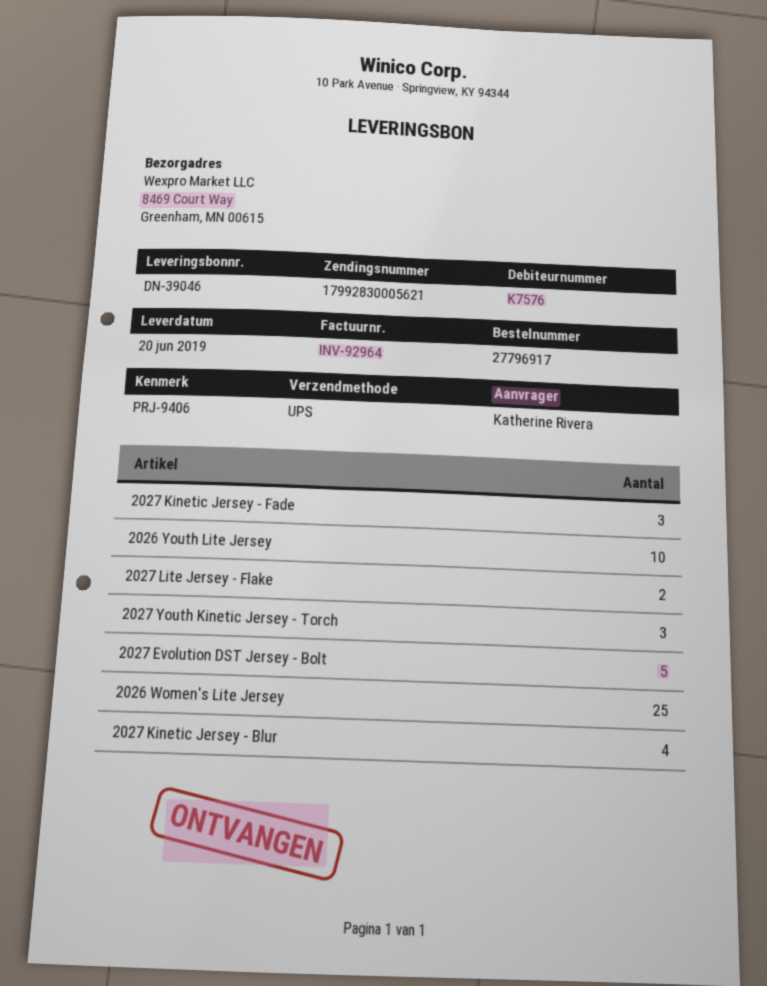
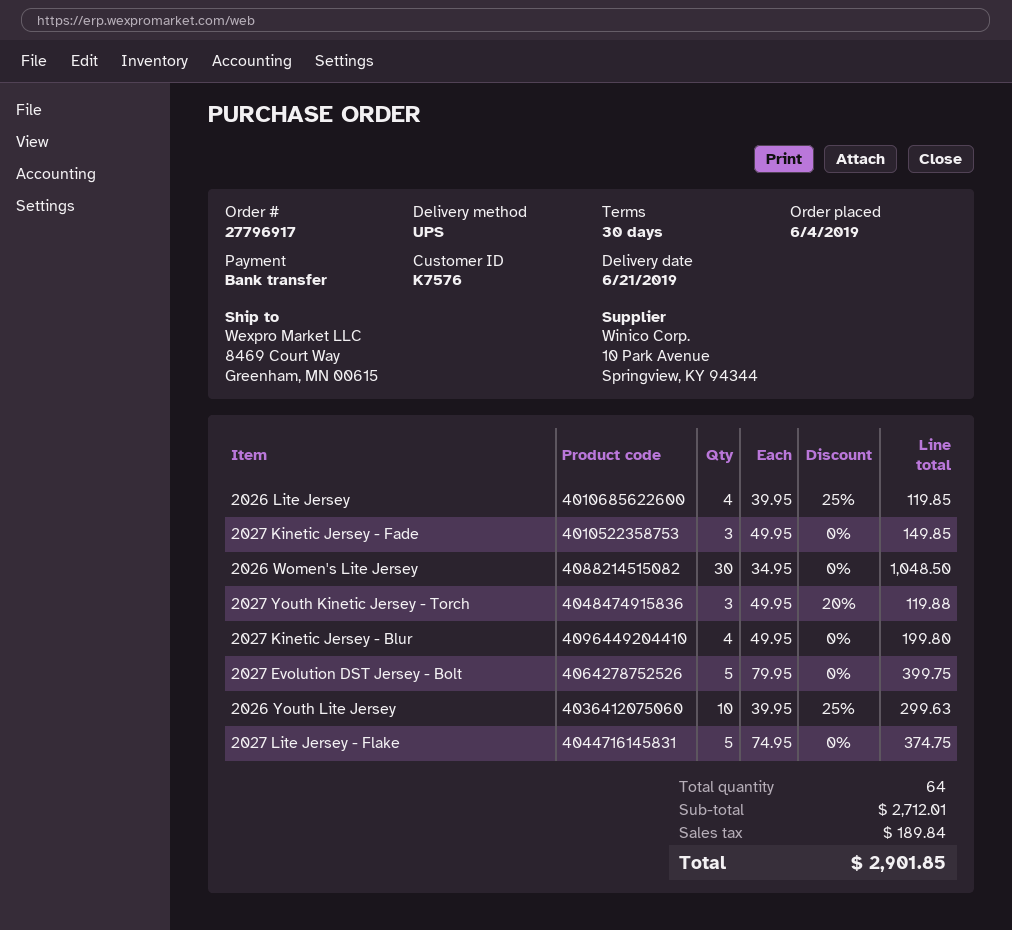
delivery date: 2019-06-20 -> 2019-06-21
2027 Lite Jersey - Flake: 2 -> 5
2026 Women's Lite Jersey: 25 -> 30
2026 Lite Jersey: none -> 4

